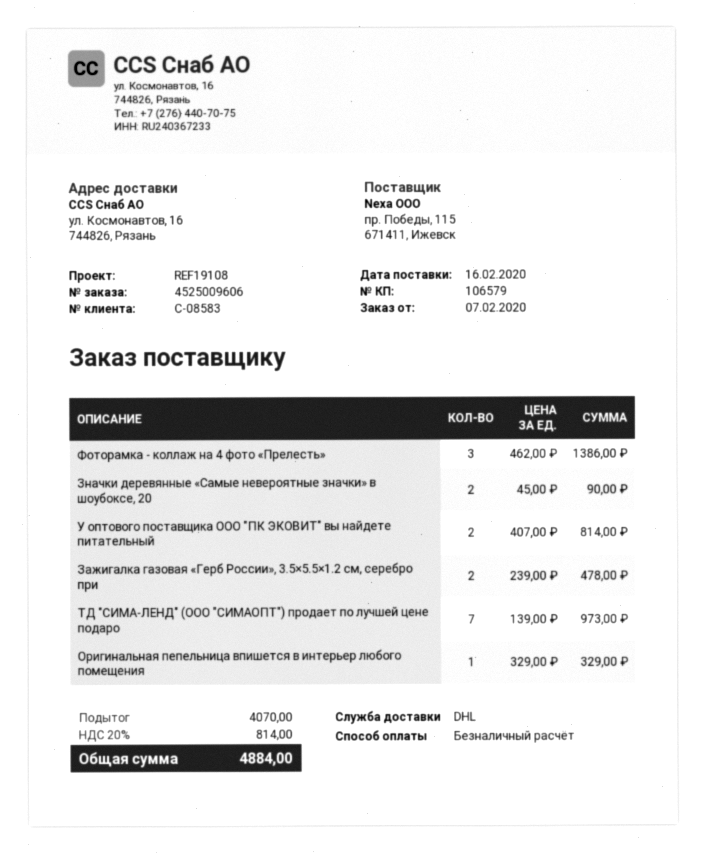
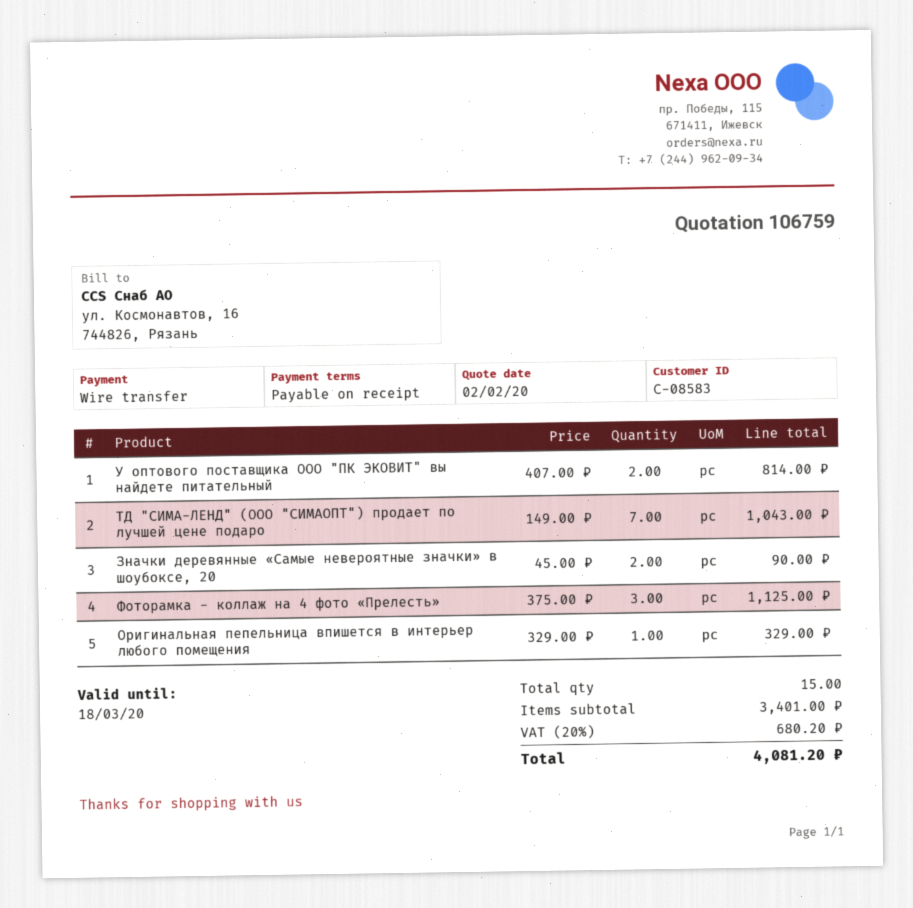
quote number: 106579 -> 106759
Фоторамка - коллаж на 4 фото «Прелесть»: 3 x 462.00 = 1386.00 -> 3 x 375.00 = 1125.00
Зажигалка газовая «Герб России», 3.5×5.5×1.2 см, серебро при: 2 x 239.00 = 478.00 -> none
ТД "СИМА-ЛЕНД" (ООО "СИМАОПТ") продает по лучшей цене подаро: 7 x 139.00 = 973.00 -> 7 x 149.00 = 1043.00
subtotal: 4070.00 -> 3401.00
tax: 20% = 814.00 -> 20% = 680.20
total: 4884.00 -> 4081.20

